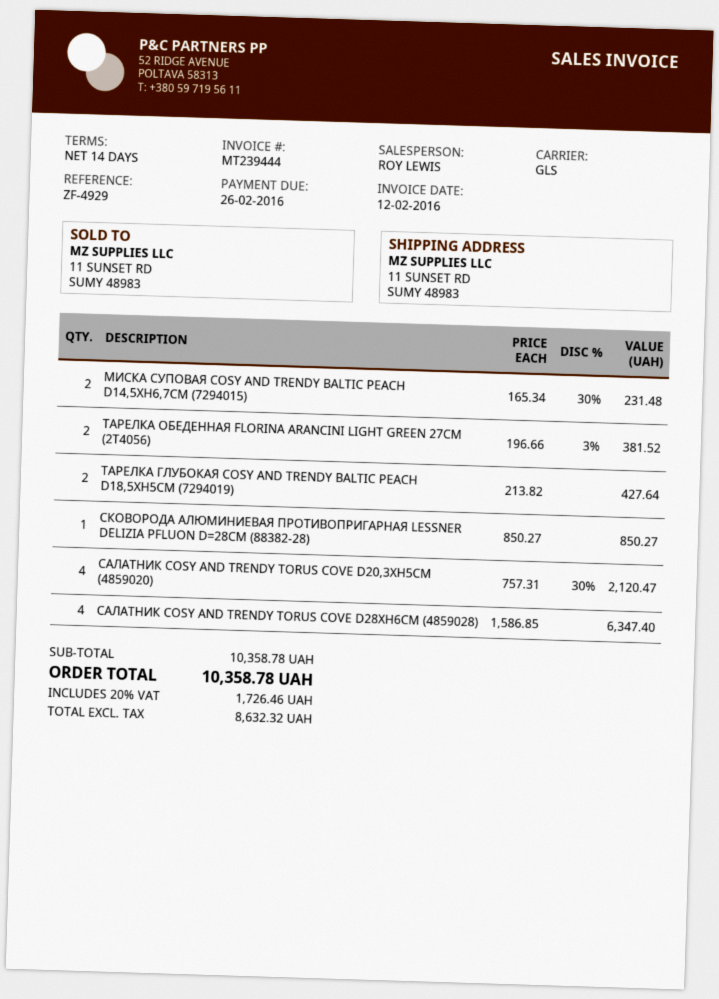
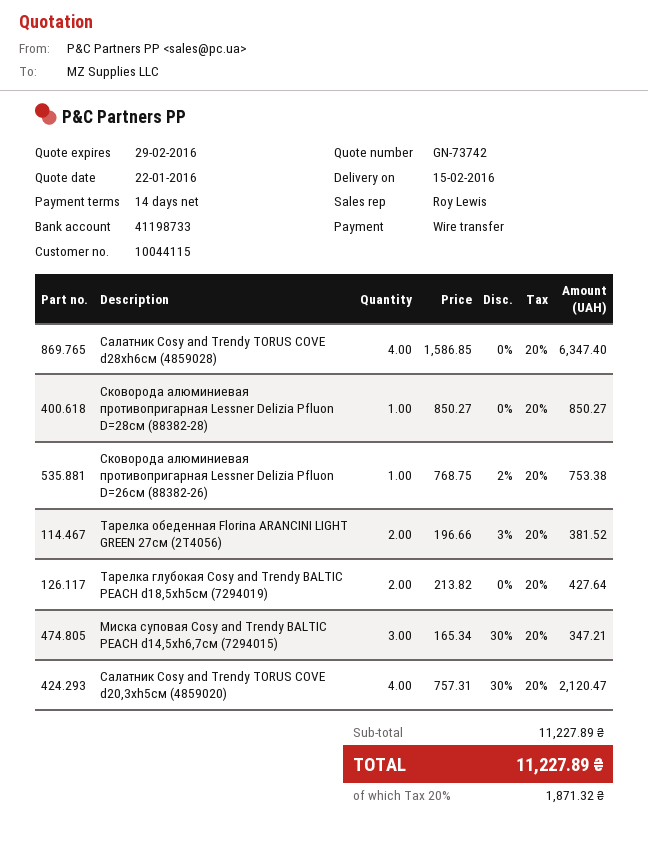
МИСКА СУПОВАЯ COSY AND TRENDY BALTIC PEACH D14,5XH6,7CМ (7294015): 2 x 165.34 - 30% = 231.48 -> 3 x 165.34 - 30% = 347.21
Сковорода алюминиевая противопригарная Lessner Delizia Pfluon D=26см (88382-26): none -> 1 x 768.75 - 2% = 753.38
subtotal: 10358.78 -> 11227.89
tax: 20% = 1726.46 -> 20% = 1871.32
total: 10358.78 -> 11227.89

